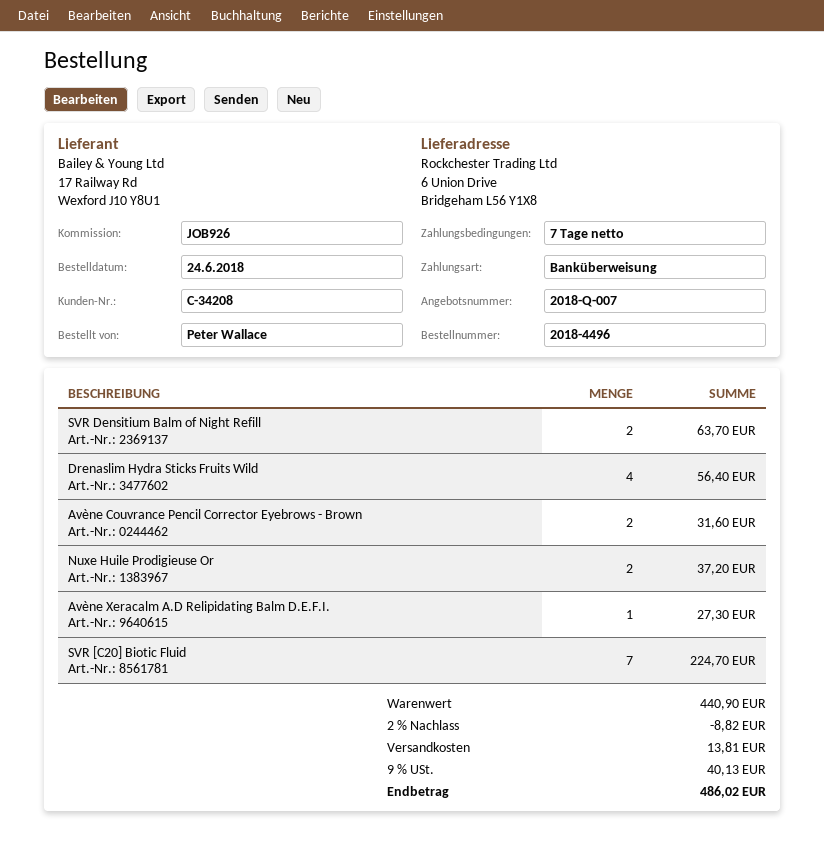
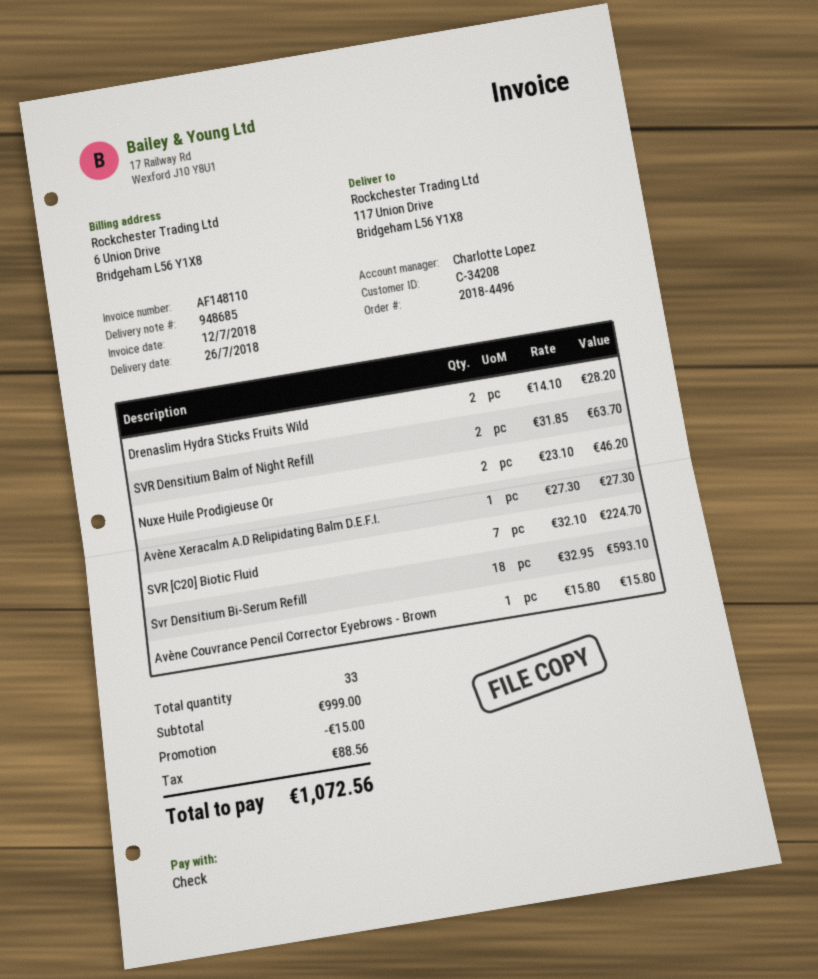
payment method: bank transfer -> cheque
ship to: 6 Union Drive, Bridgeham L56 Y1X8 -> 117 Union Drive, Bridgeham L56 Y1X8
Drenaslim Hydra Sticks Fruits Wild: 4 for 56.40 -> 2 for 28.20
Avène Couvrance Pencil Corrector Eyebrows - Brown: 2 for 31.60 -> 1 for 15.80
Nuxe Huile Prodigieuse Or: 2 for 37.20 -> 2 for 46.20
Svr Densitium Bi-Serum Refill: none -> 18 for 593.10
subtotal: 440.90 -> 999.00
discount: 8.82 -> 15.00
shipping: 13.81 -> none
tax: 40.13 -> 88.56
total: 486.02 -> 1072.56

